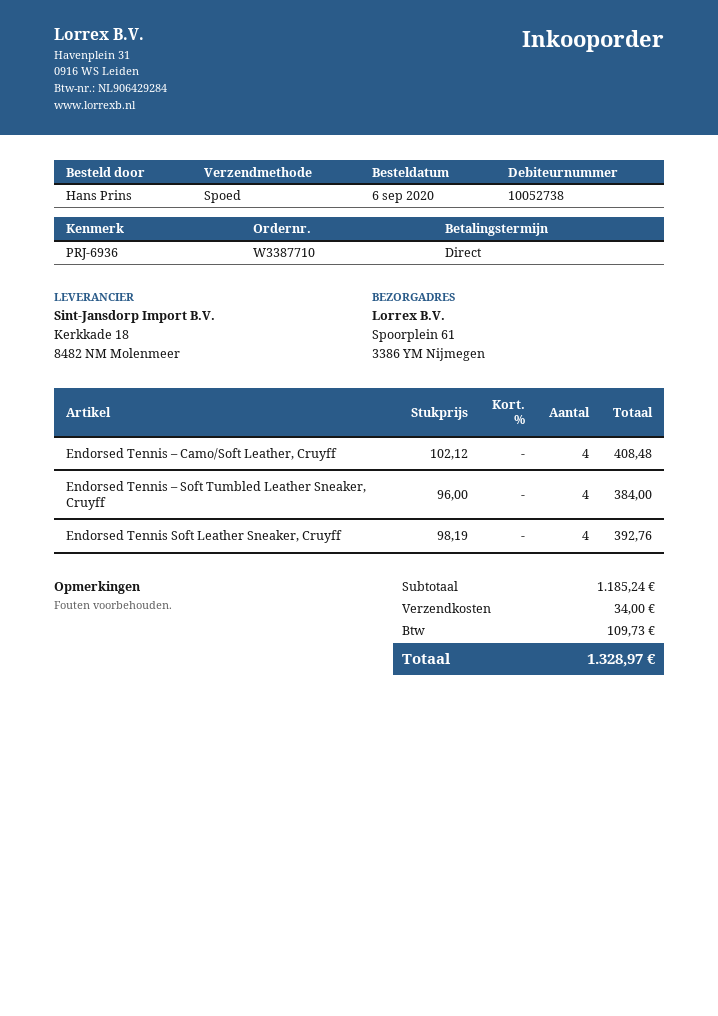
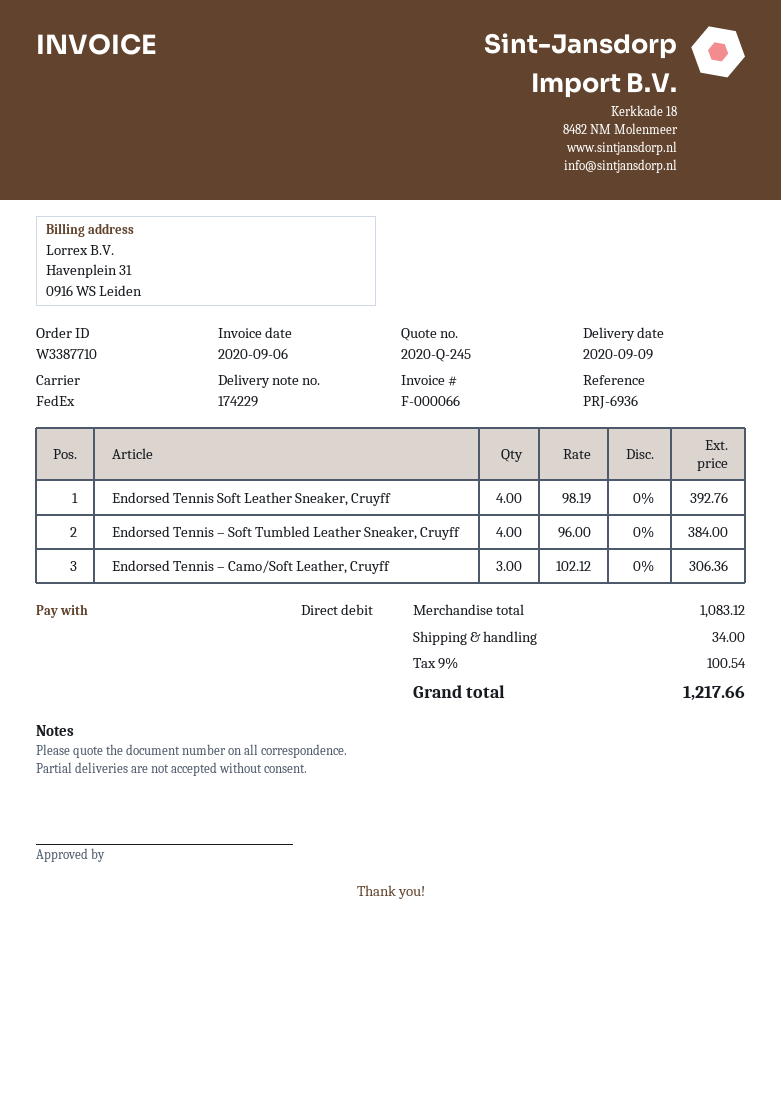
shipping method: express -> FedEx
Endorsed Tennis – Camo/Soft Leather, Cruyff: 4 x 102.12 = 408.48 -> 3 x 102.12 = 306.36
subtotal: 1185.24 -> 1083.12
tax: 109.73 -> 100.54
total: 1328.97 -> 1217.66

